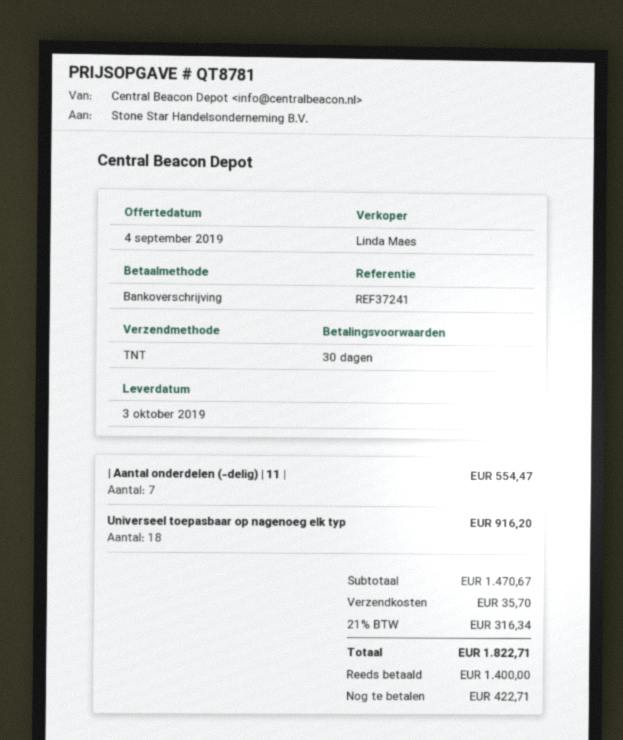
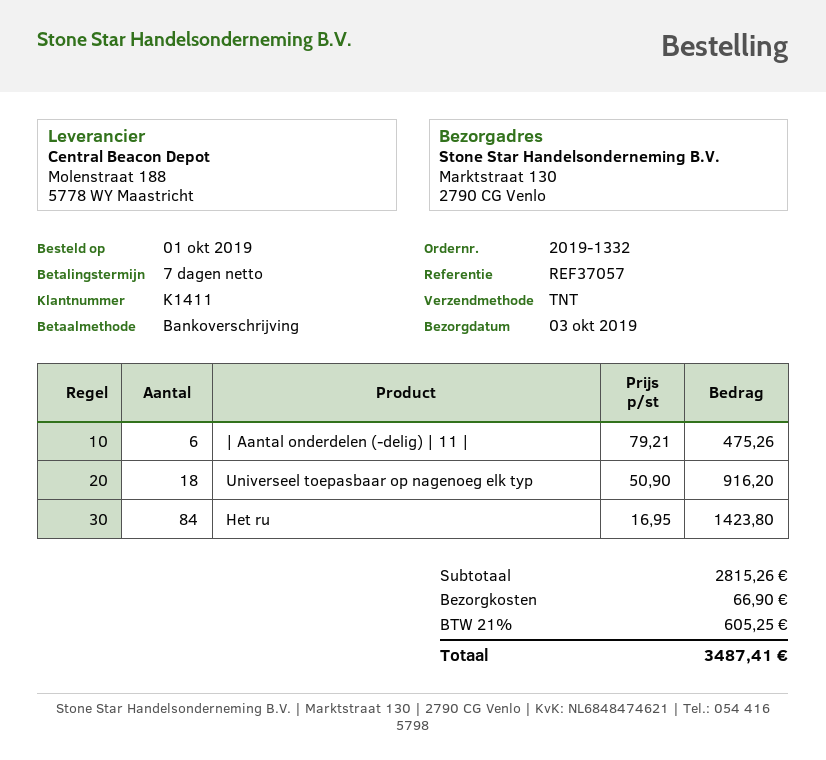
payment terms: 30 days -> 7 days
reference: REF37241 -> REF37057
| Aantal onderdelen (-delig) | 11 |: 7 for 554.47 -> 6 for 475.26
Het ru: none -> 84 for 1423.80
subtotal: 1470.67 -> 2815.26
shipping: 35.70 -> 66.90
tax: 21% = 316.34 -> 21% = 605.25
total: 1822.71 -> 3487.41

